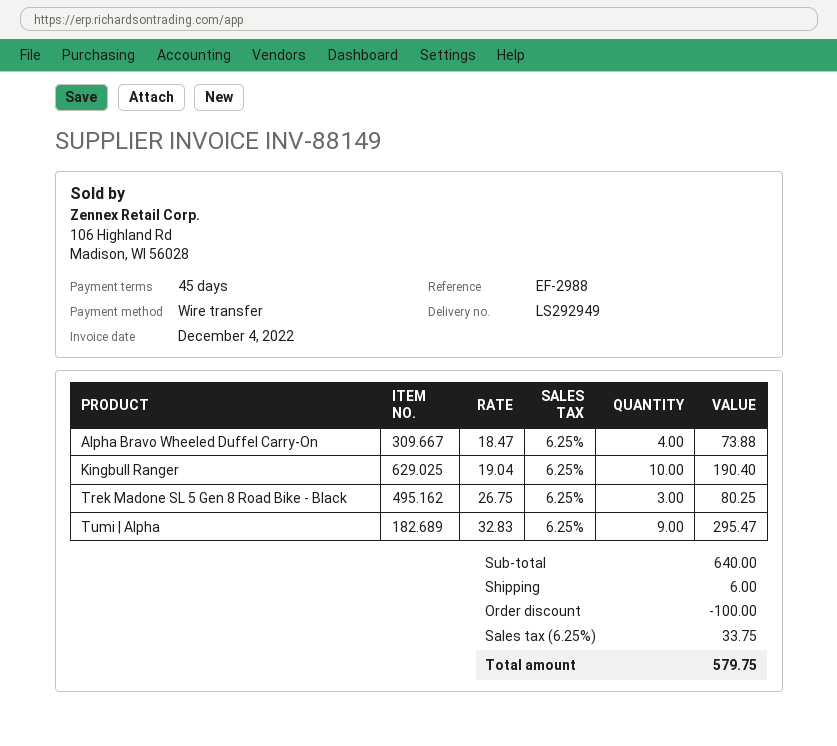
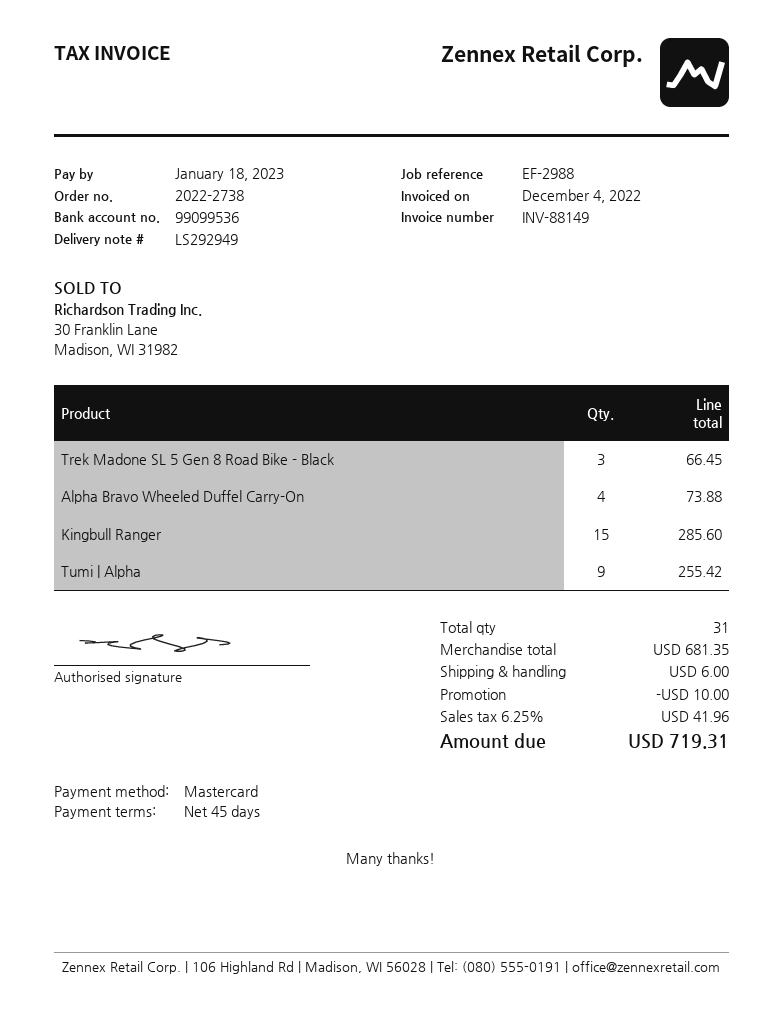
payment method: bank transfer -> Mastercard
Kingbull Ranger: 10 for 190.40 -> 15 for 285.60
Trek Madone SL 5 Gen 8 Road Bike - Black: 3 for 80.25 -> 3 for 66.45
Tumi | Alpha: 9 for 295.47 -> 9 for 255.42
subtotal: 640.00 -> 681.35
discount: 100.00 -> 10.00
tax: 6.25% = 33.75 -> 6.25% = 41.96
total: 579.75 -> 719.31

